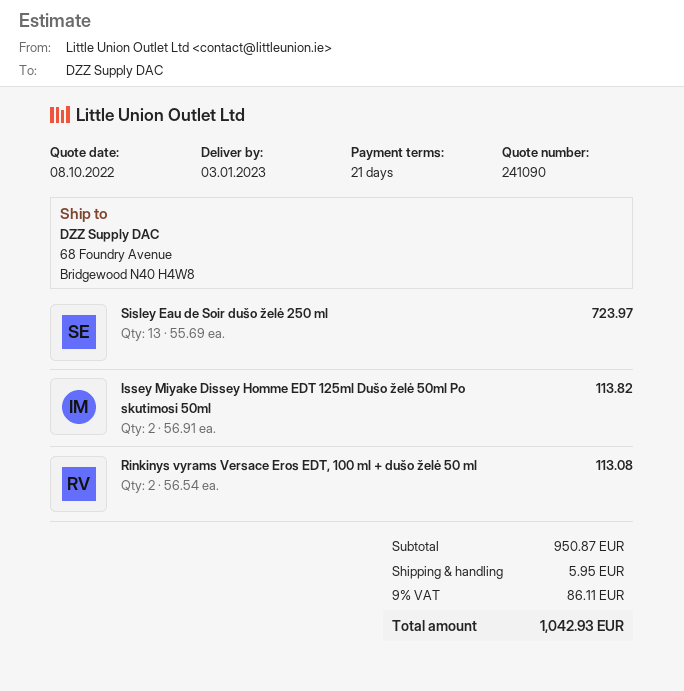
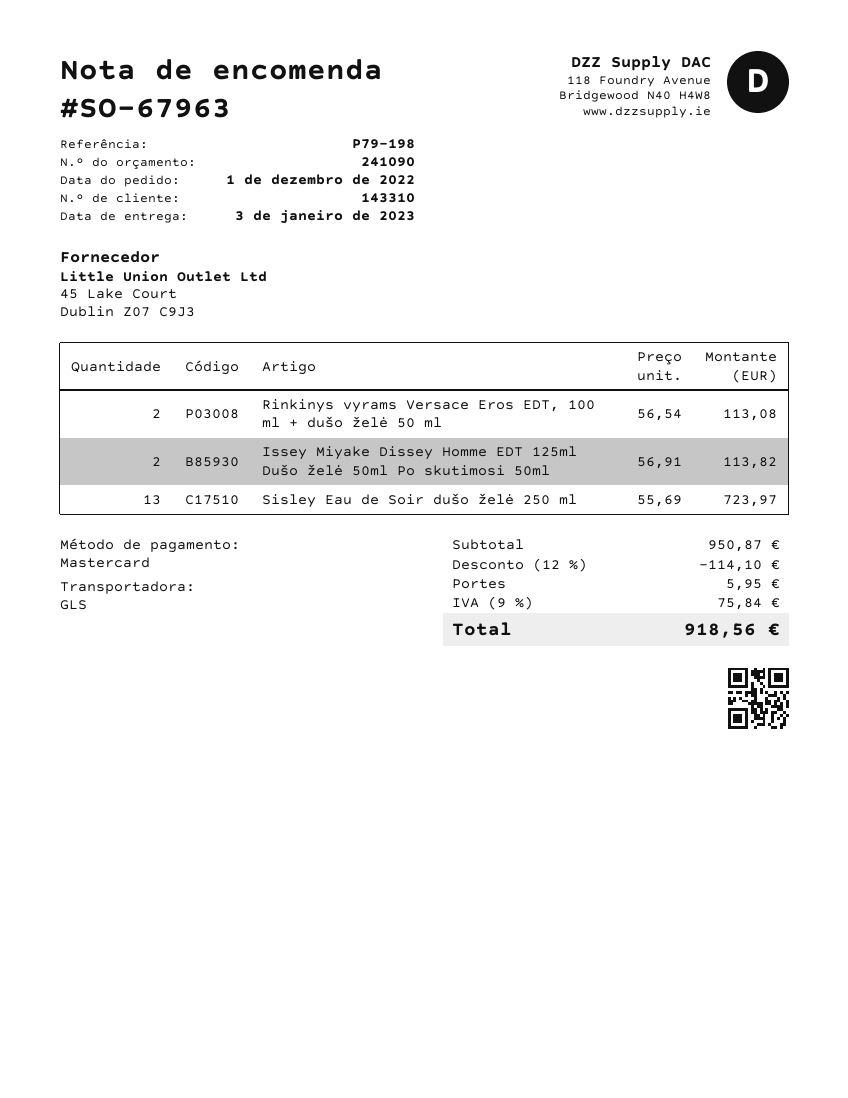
discount: none -> 12% = 114.10
tax: 9% = 86.11 -> 9% = 75.84
total: 1042.93 -> 918.56

